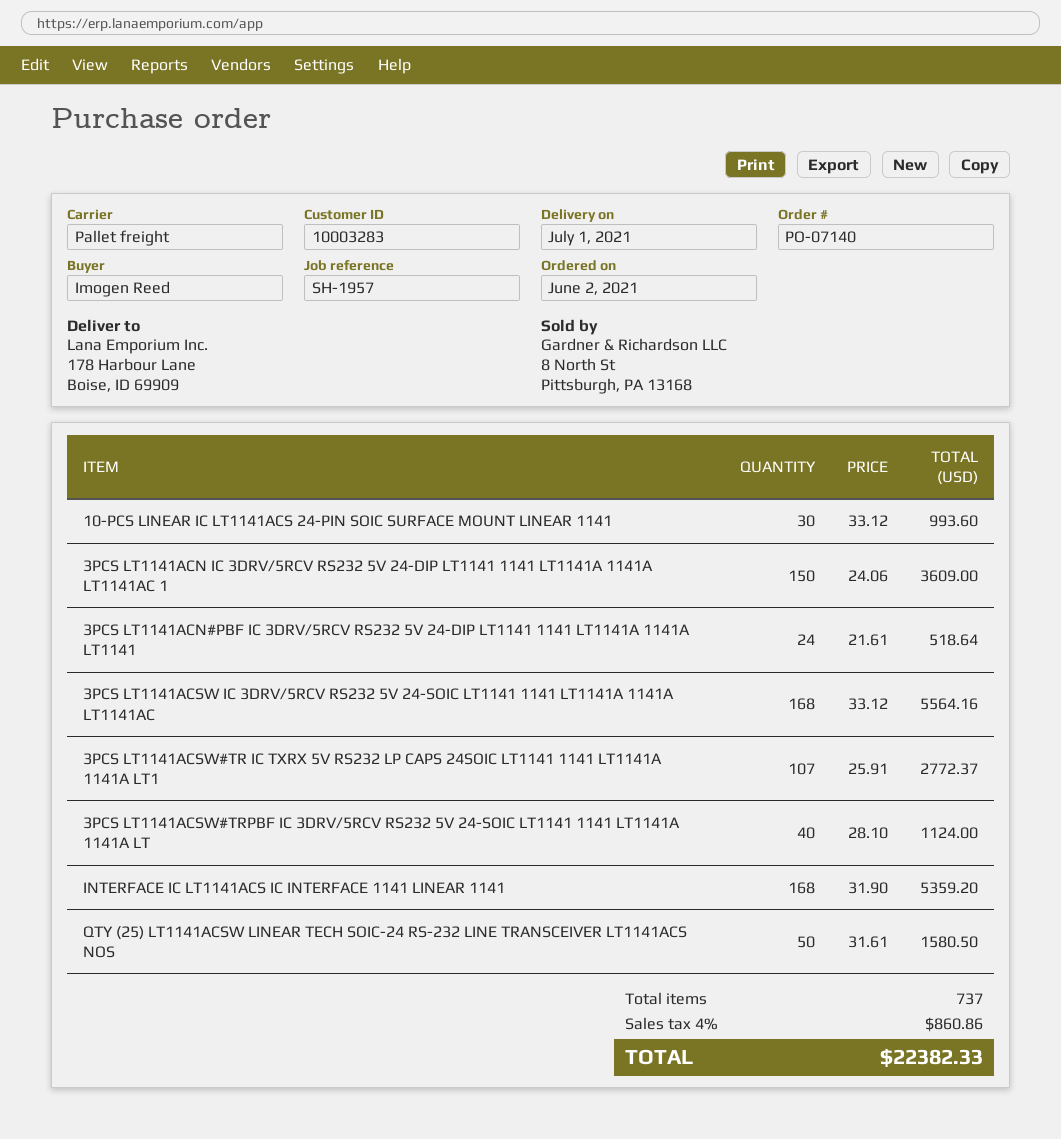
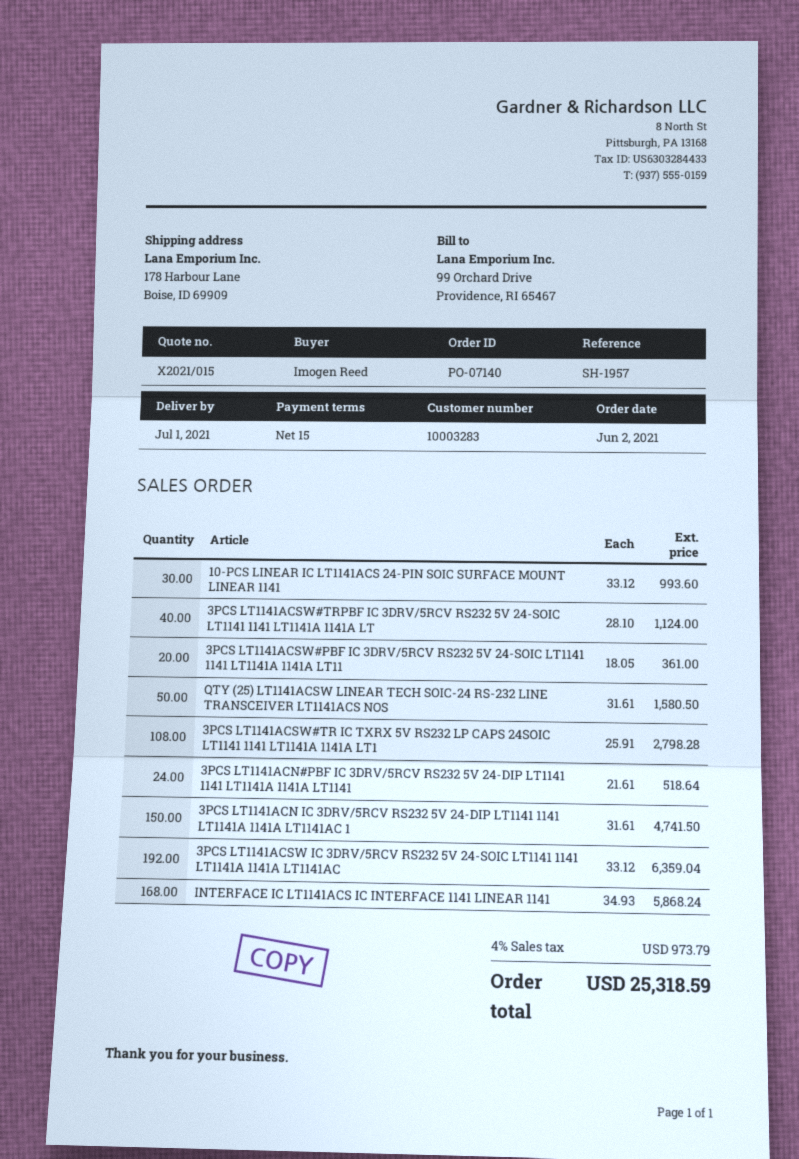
3PCS LT1141ACN IC 3DRV/5RCV RS232 5V 24-DIP LT1141 1141 LT1141A 1141A LT1141AC 1: 150 x 24.06 = 3609.00 -> 150 x 31.61 = 4741.50
3PCS LT1141ACSW IC 3DRV/5RCV RS232 5V 24-SOIC LT1141 1141 LT1141A 1141A LT1141AC: 168 x 33.12 = 5564.16 -> 192 x 33.12 = 6359.04
3PCS LT1141ACSW#TR IC TXRX 5V RS232 LP CAPS 24SOIC LT1141 1141 LT1141A 1141A LT1: 107 x 25.91 = 2772.37 -> 108 x 25.91 = 2798.28
INTERFACE IC LT1141ACS IC INTERFACE 1141 LINEAR 1141: 168 x 31.90 = 5359.20 -> 168 x 34.93 = 5868.24
3PCS LT1141ACSW#PBF IC 3DRV/5RCV RS232 5V 24-SOIC LT1141 1141 LT1141A 1141A LT11: none -> 20 x 18.05 = 361.00
tax: 4% = 860.86 -> 4% = 973.79
total: 22382.33 -> 25318.59

